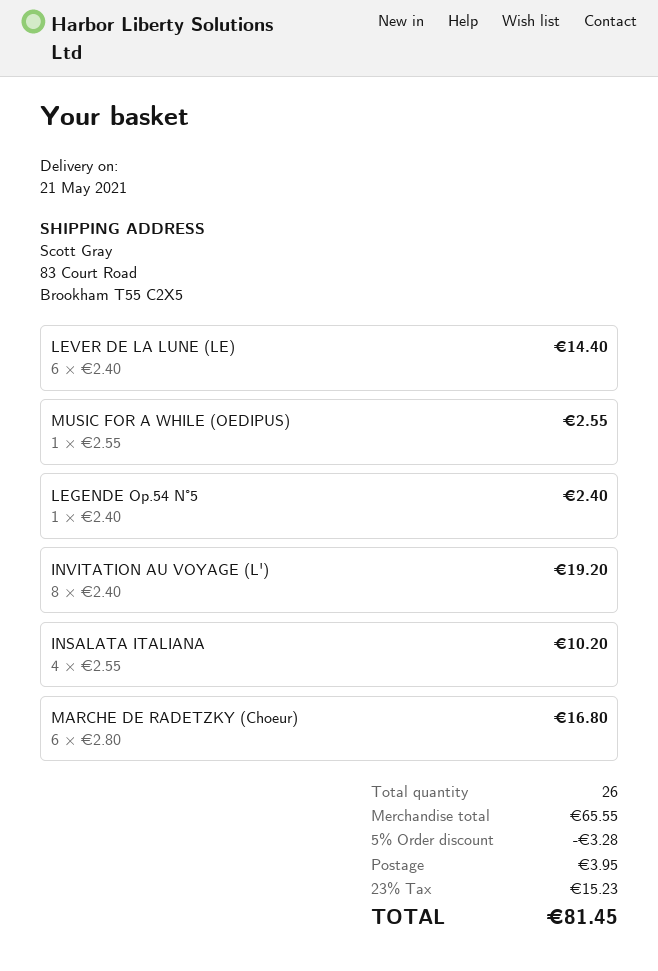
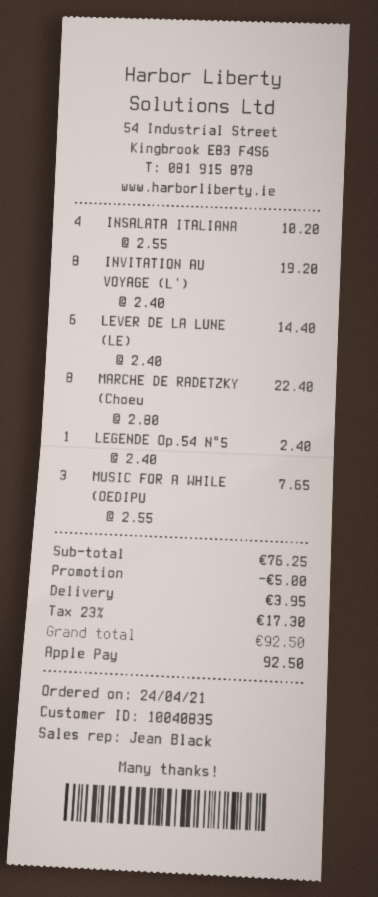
MUSIC FOR A WHILE (OEDIPUS): 1 x 2.55 = 2.55 -> 3 x 2.55 = 7.65
MARCHE DE RADETZKY (Choeur): 6 x 2.80 = 16.80 -> 8 x 2.80 = 22.40
subtotal: 65.55 -> 76.25
discount: 3.28 -> 5.00
tax: 23% = 15.23 -> 23% = 17.30
total: 81.45 -> 92.50

